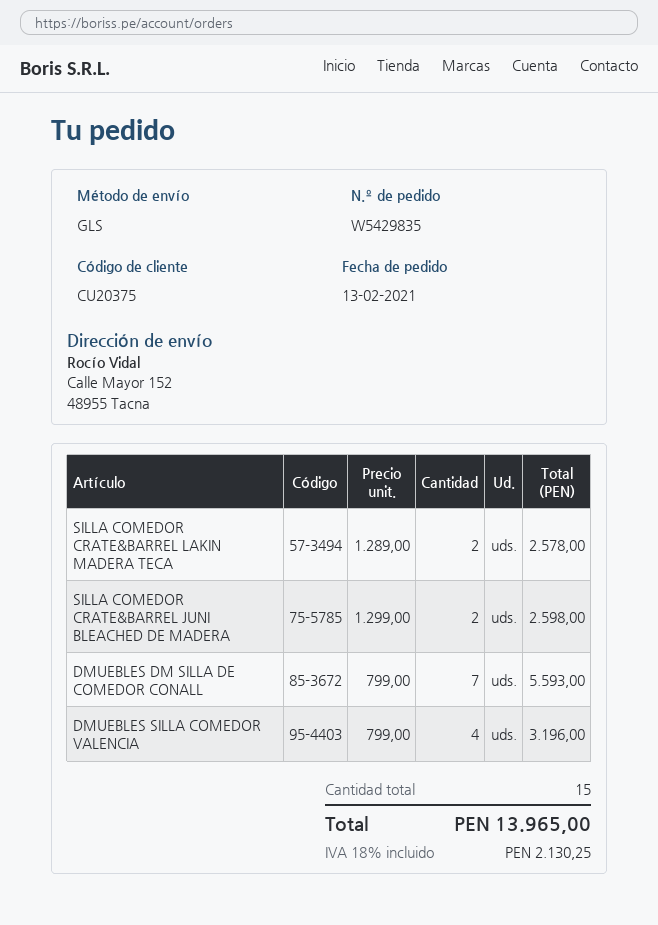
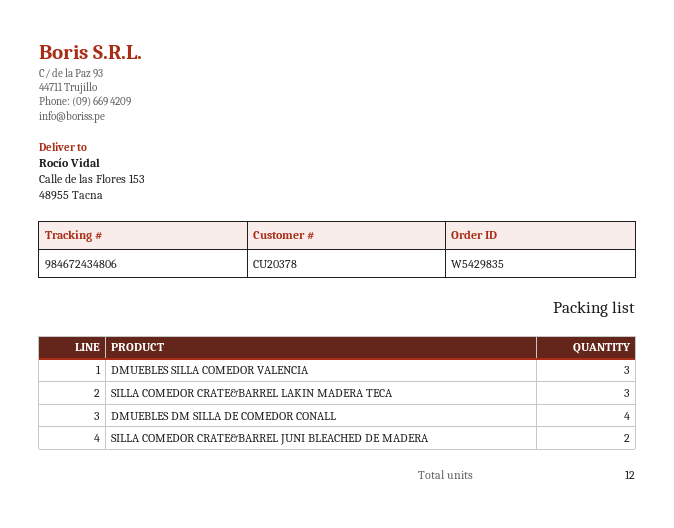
customer number: CU20375 -> CU20378
ship to: Calle Mayor 152, 48955 Tacna -> Calle de las Flores 153, 48955 Tacna
SILLA COMEDOR CRATE&BARREL LAKIN MADERA TECA: 2 -> 3
DMUEBLES DM SILLA DE COMEDOR CONALL: 7 -> 4
DMUEBLES SILLA COMEDOR VALENCIA: 4 -> 3
total quantity: 15 -> 12

